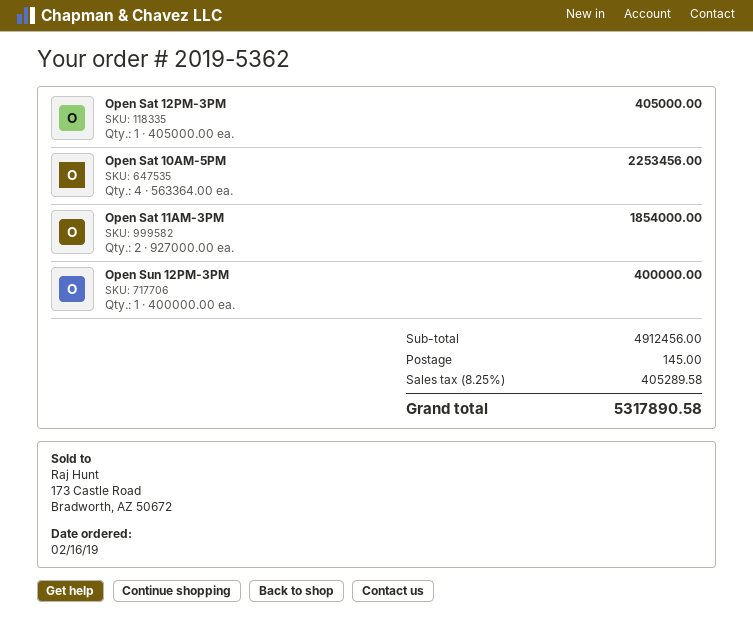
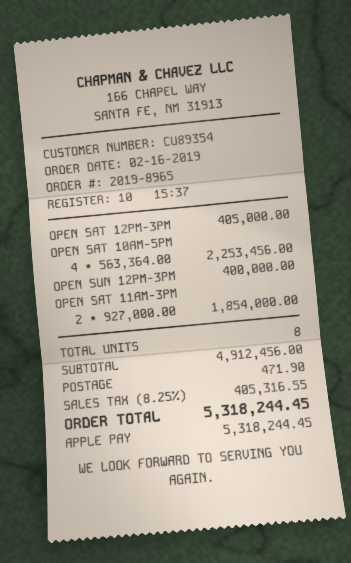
order number: 2019-5362 -> 2019-8965
shipping: 145.00 -> 471.90
tax: 8.25% = 405289.58 -> 8.25% = 405316.55
total: 5317890.58 -> 5318244.45

